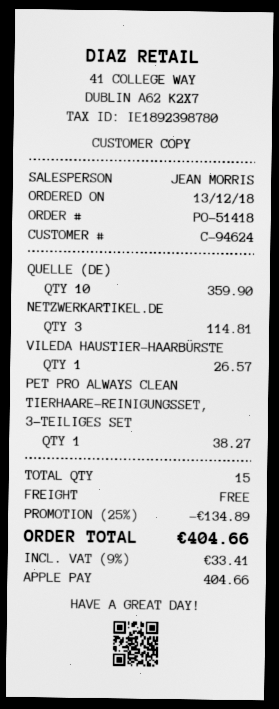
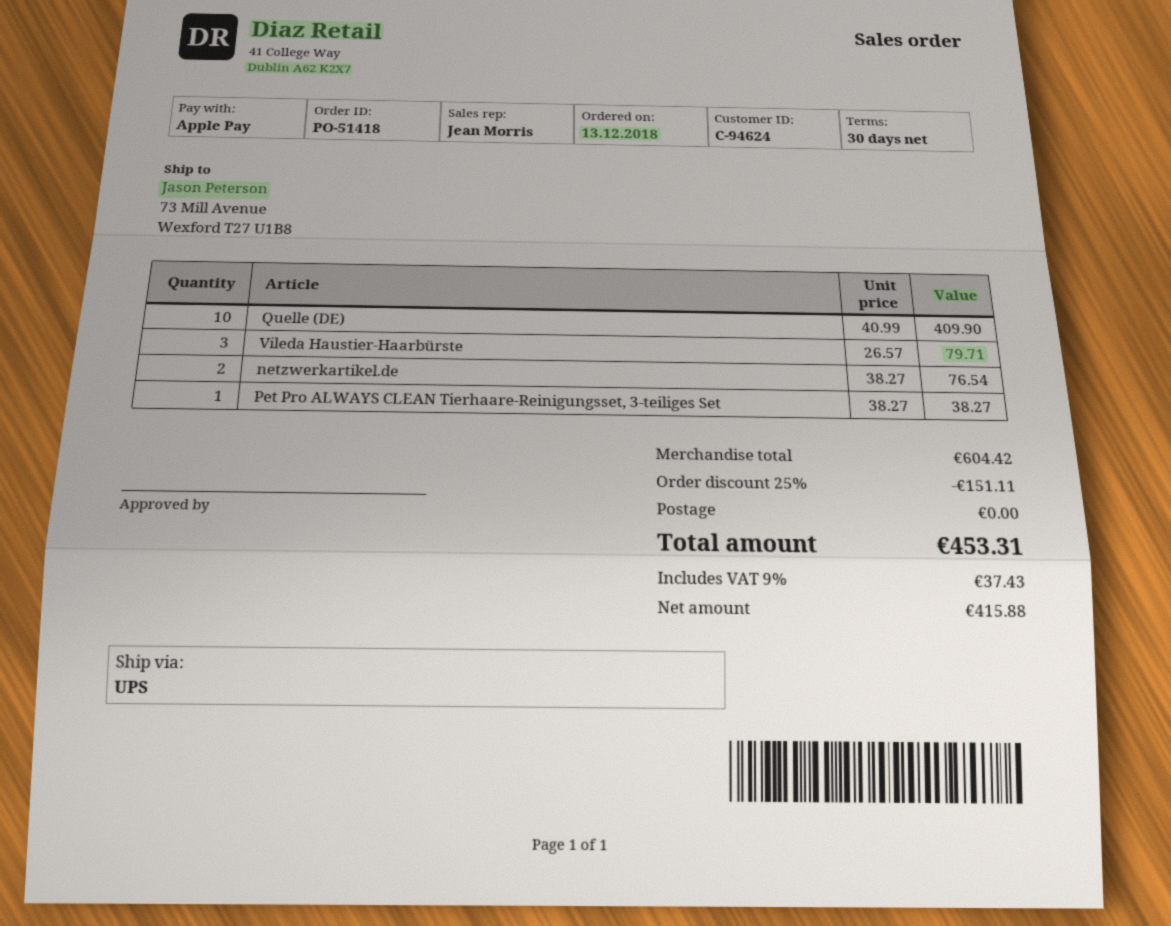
QUELLE (DE): 10 for 359.90 -> 10 for 409.90
NETZWERKARTIKEL.DE: 3 for 114.81 -> 2 for 76.54
VILEDA HAUSTIER-HAARBÜRSTE: 1 for 26.57 -> 3 for 79.71
discount: 25% = 134.89 -> 25% = 151.11
tax: 9% = 33.41 -> 9% = 37.43
total: 404.66 -> 453.31

